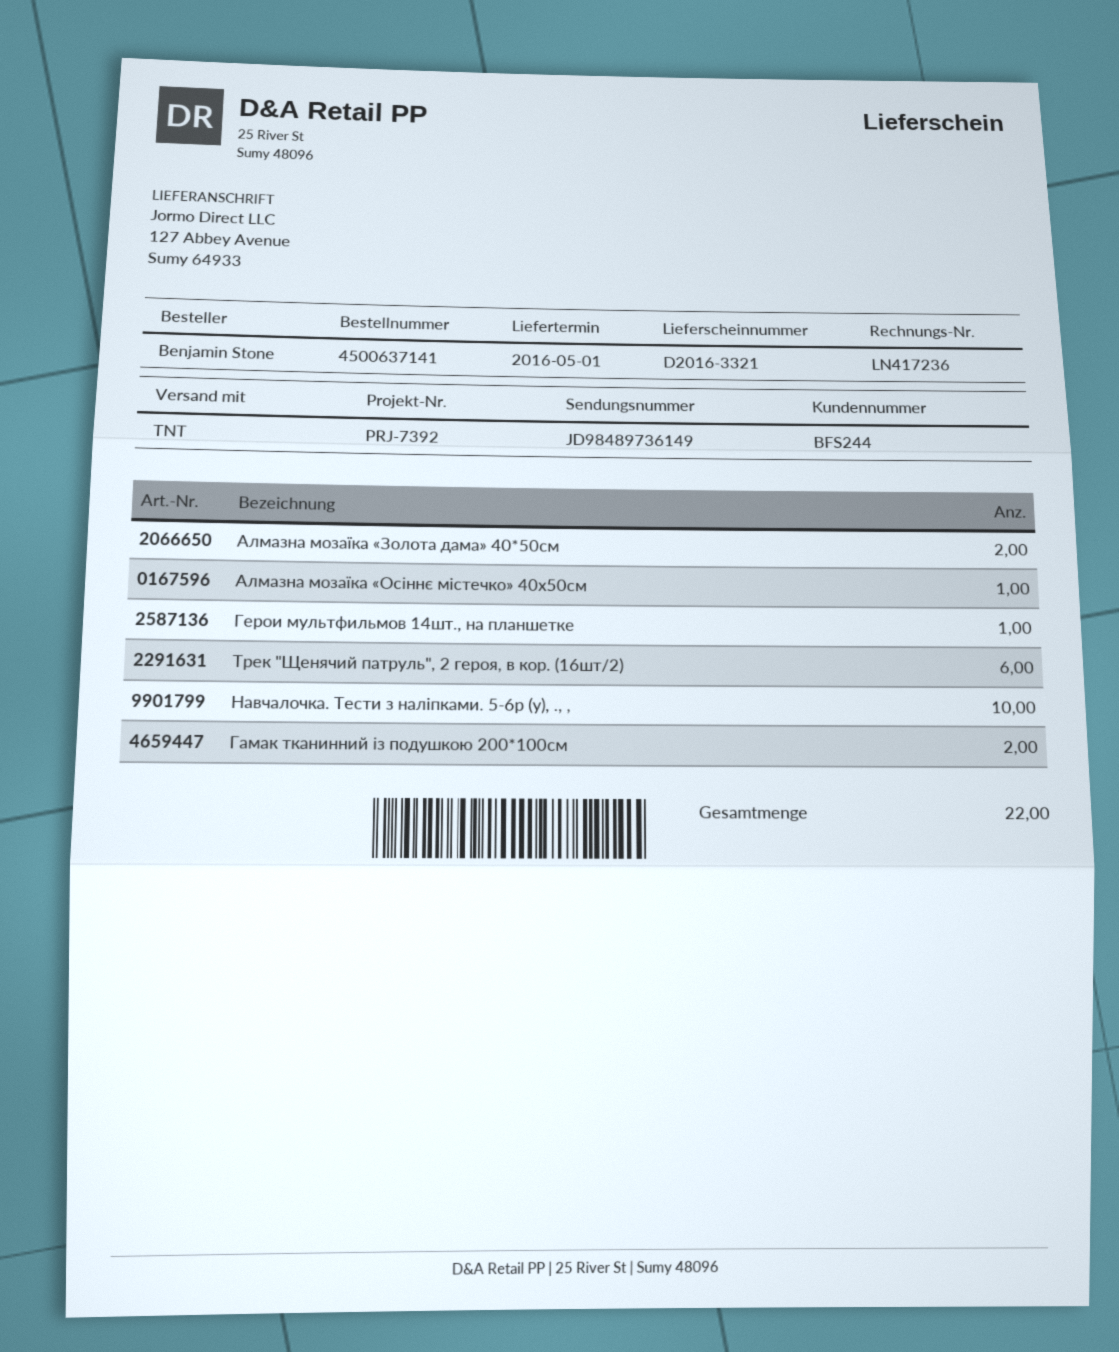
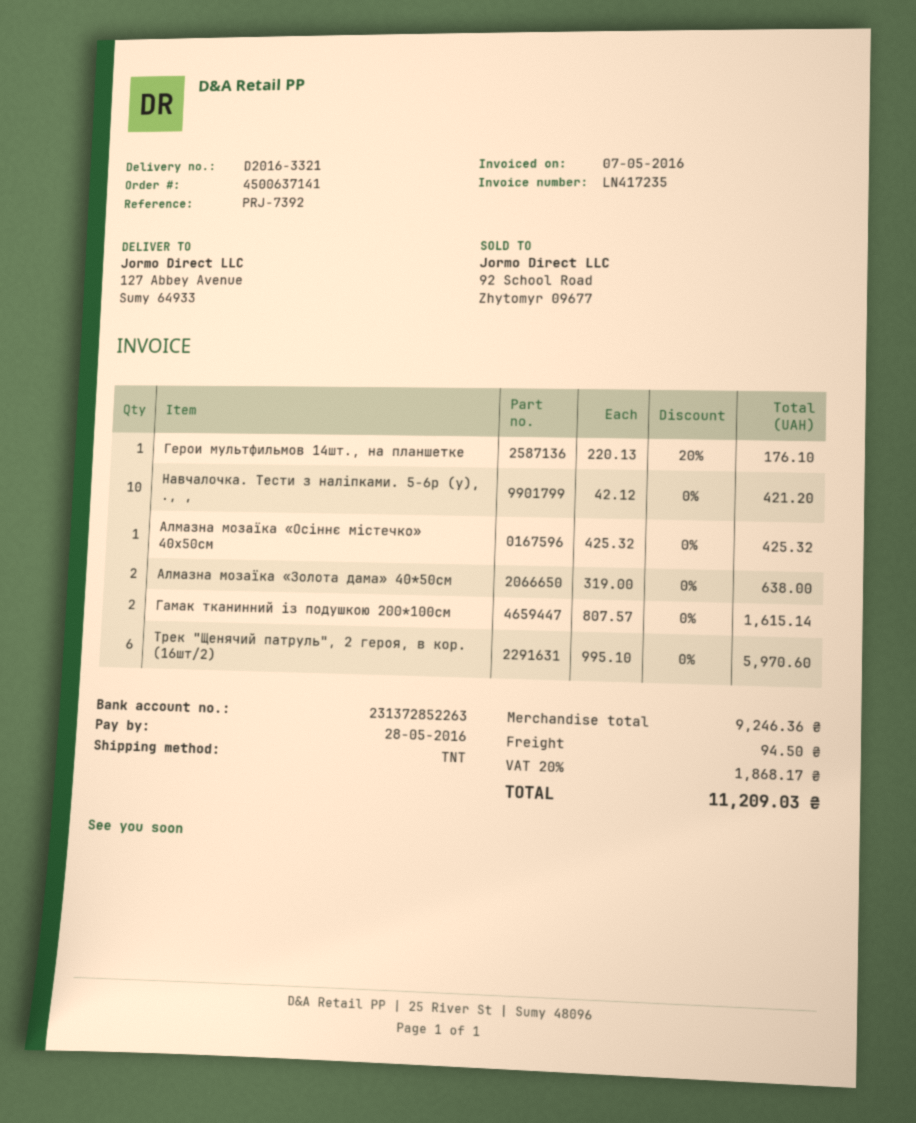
invoice number: LN417236 -> LN417235

